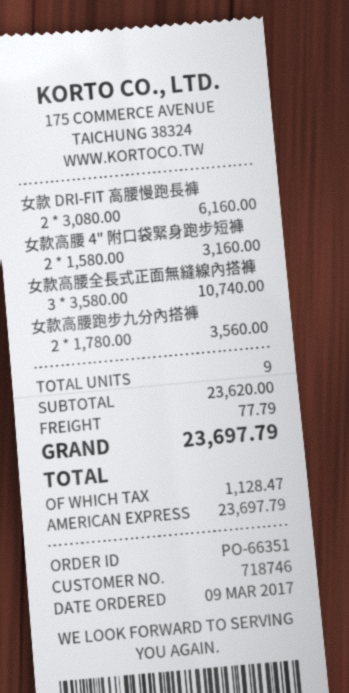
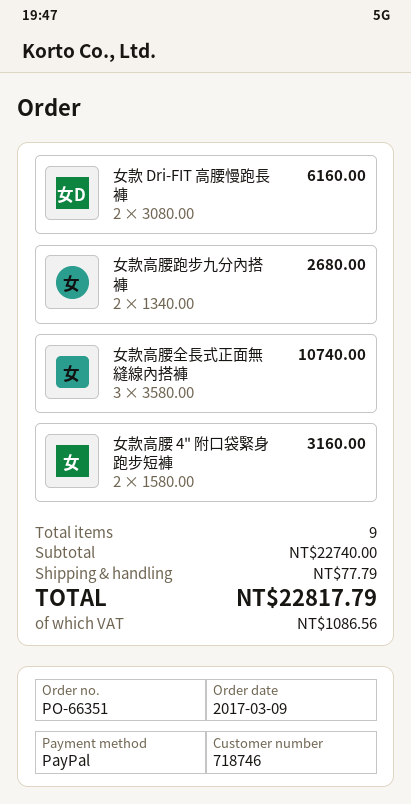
payment method: American Express -> PayPal
女款高腰跑步九分內搭褲: 2 x 1780.00 = 3560.00 -> 2 x 1340.00 = 2680.00
subtotal: 23620.00 -> 22740.00
tax: 1128.47 -> 1086.56
total: 23697.79 -> 22817.79

